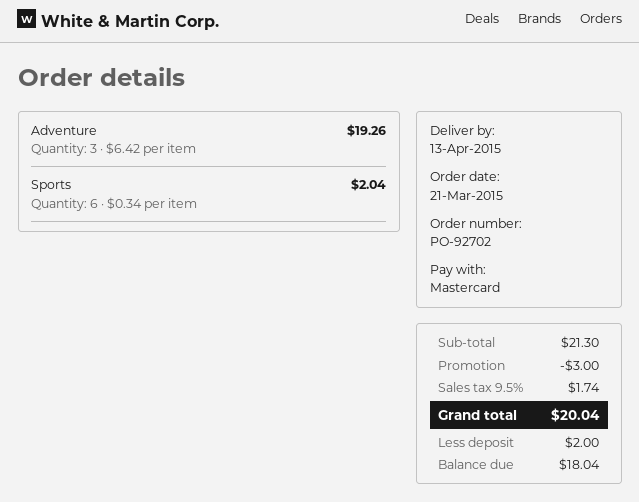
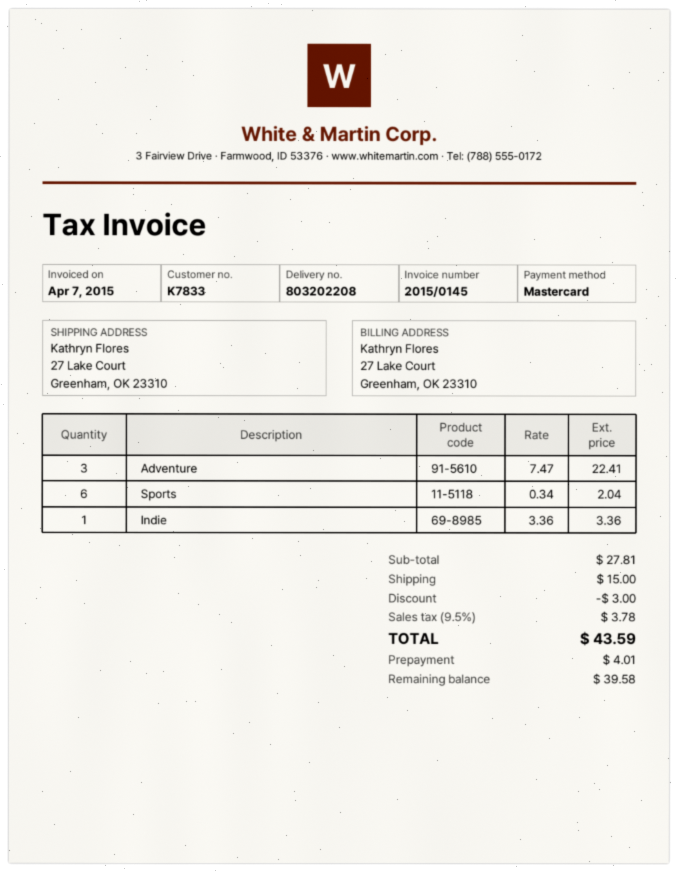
Adventure: 3 x 6.42 = 19.26 -> 3 x 7.47 = 22.41
Indie: none -> 1 x 3.36 = 3.36
subtotal: 21.30 -> 27.81
shipping: none -> 15.00
tax: 9.5% = 1.74 -> 9.5% = 3.78
total: 20.04 -> 43.59
deposit: 2.00 -> 4.01
balance: 18.04 -> 39.58

